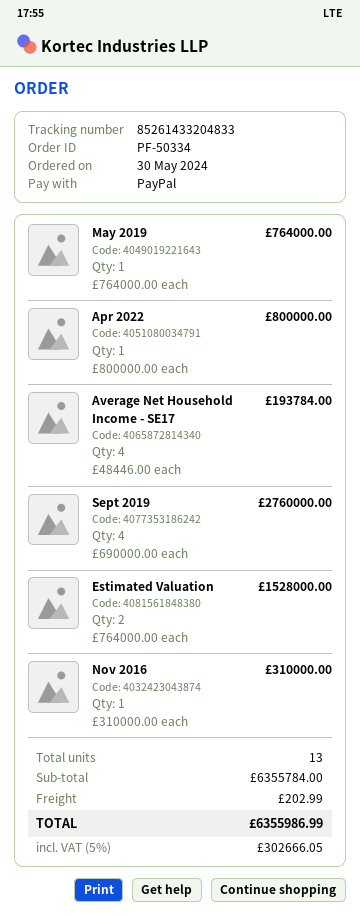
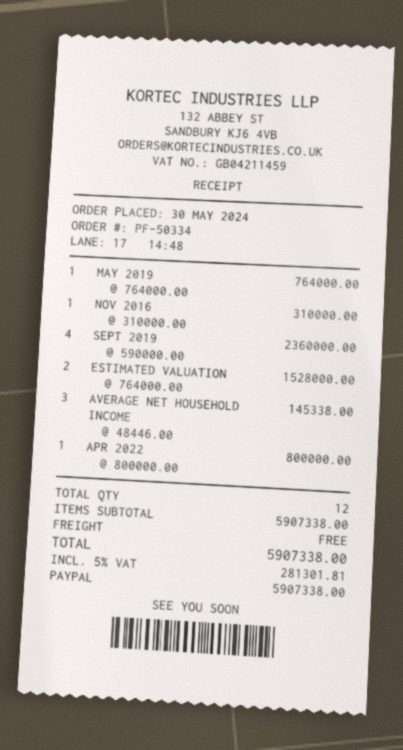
Average Net Household Income - SE17: 4 x 48446.00 = 193784.00 -> 3 x 48446.00 = 145338.00
Sept 2019: 4 x 690000.00 = 2760000.00 -> 4 x 590000.00 = 2360000.00
total quantity: 13 -> 12
subtotal: 6355784.00 -> 5907338.00
shipping: 202.99 -> 0.00
tax: 5% = 302666.05 -> 5% = 281301.81
total: 6355986.99 -> 5907338.00

